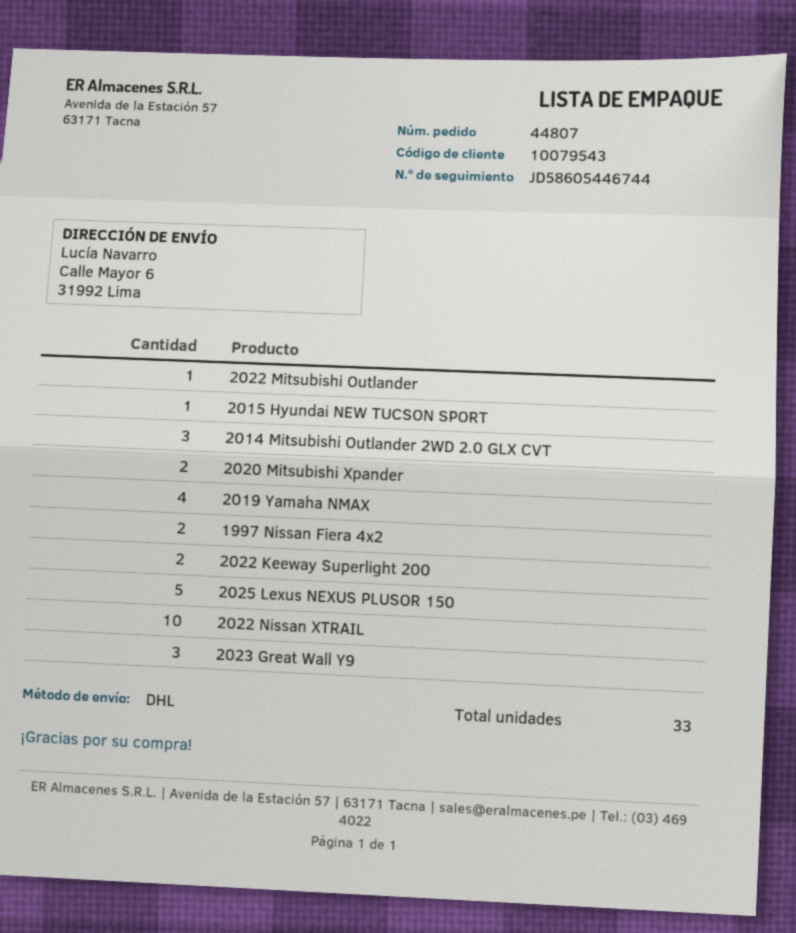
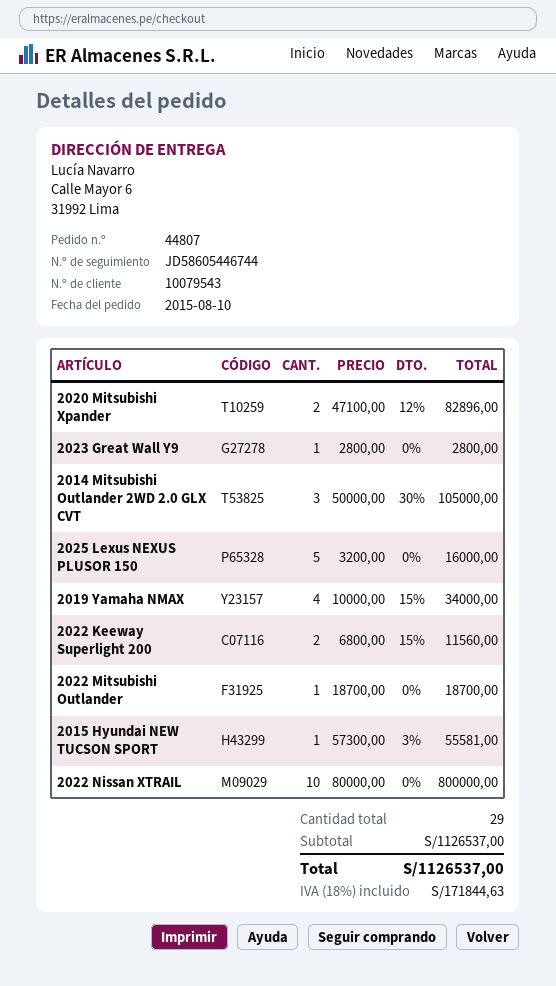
1997 Nissan Fiera 4x2: 2 -> none
2023 Great Wall Y9: 3 -> 1
total quantity: 33 -> 29

